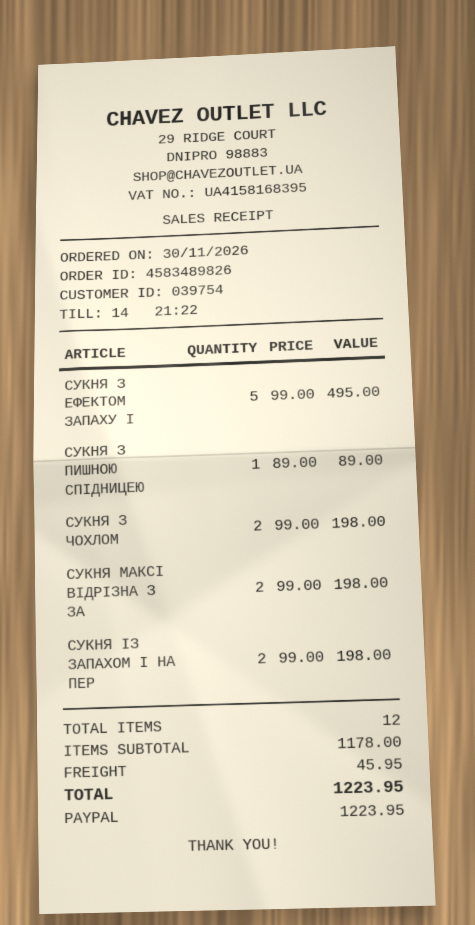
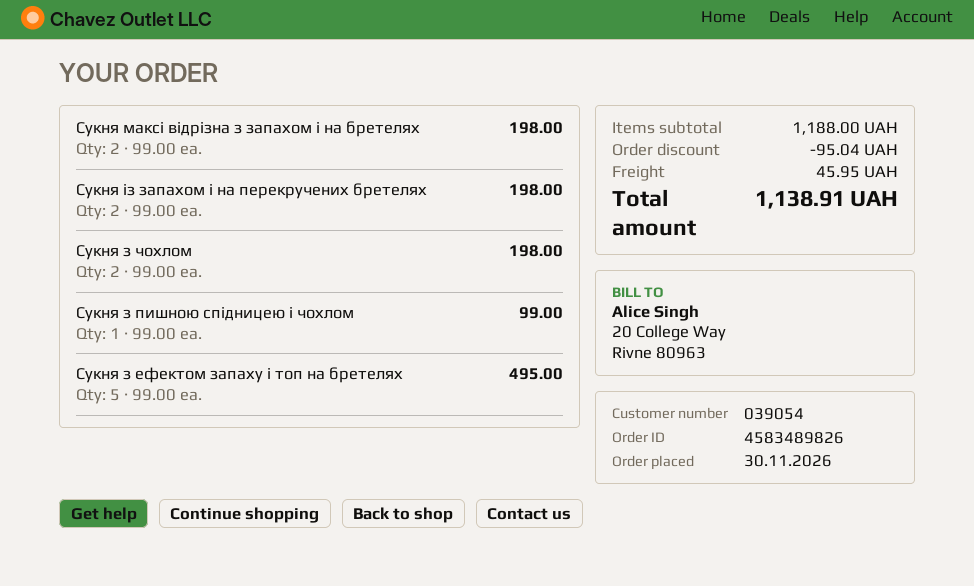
customer number: 039754 -> 039054
СУКНЯ З ПИШНОЮ СПІДНИЦЕЮ: 1 x 89.00 = 89.00 -> 1 x 99.00 = 99.00
subtotal: 1178.00 -> 1188.00
discount: none -> 95.04
total: 1223.95 -> 1138.91

